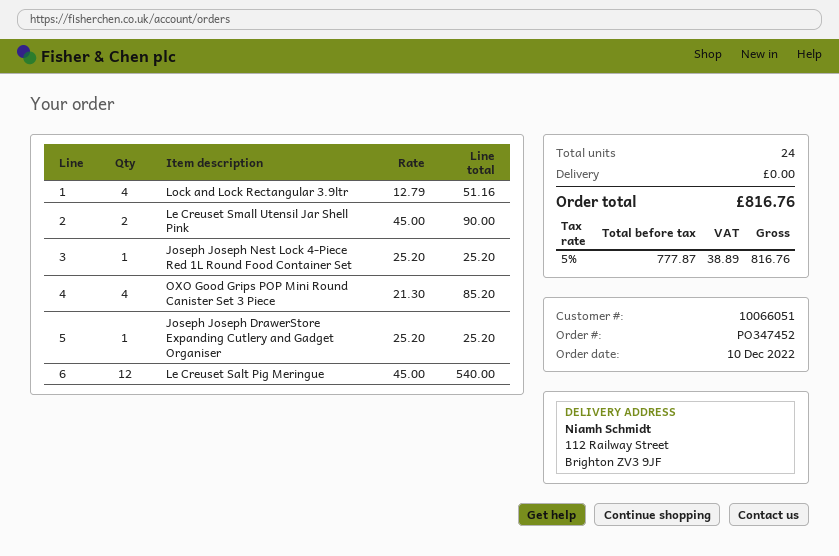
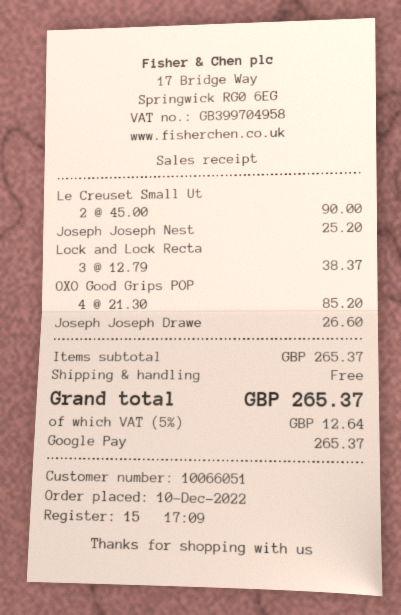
Lock and Lock Rectangular 3.9ltr: 4 x 12.79 = 51.16 -> 3 x 12.79 = 38.37
Joseph Joseph DrawerStore Expanding Cutlery and Gadget Organiser: 1 x 25.20 = 25.20 -> 1 x 26.60 = 26.60
Le Creuset Salt Pig Meringue: 12 x 45.00 = 540.00 -> none
tax: 5% = 38.89 -> 5% = 12.64
total: 816.76 -> 265.37

